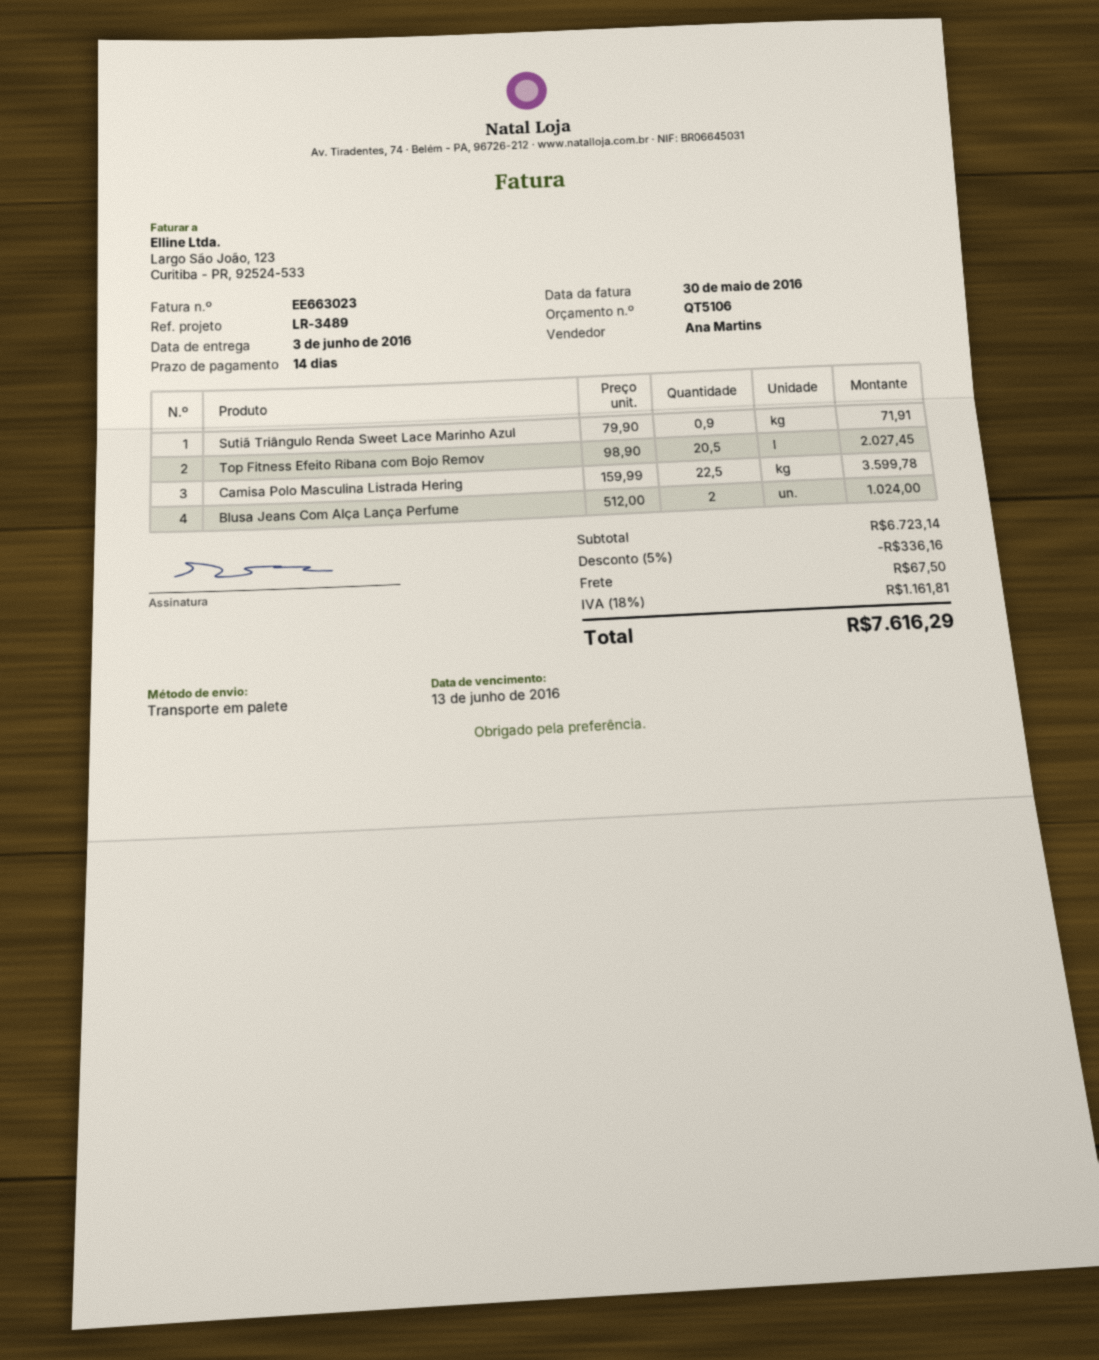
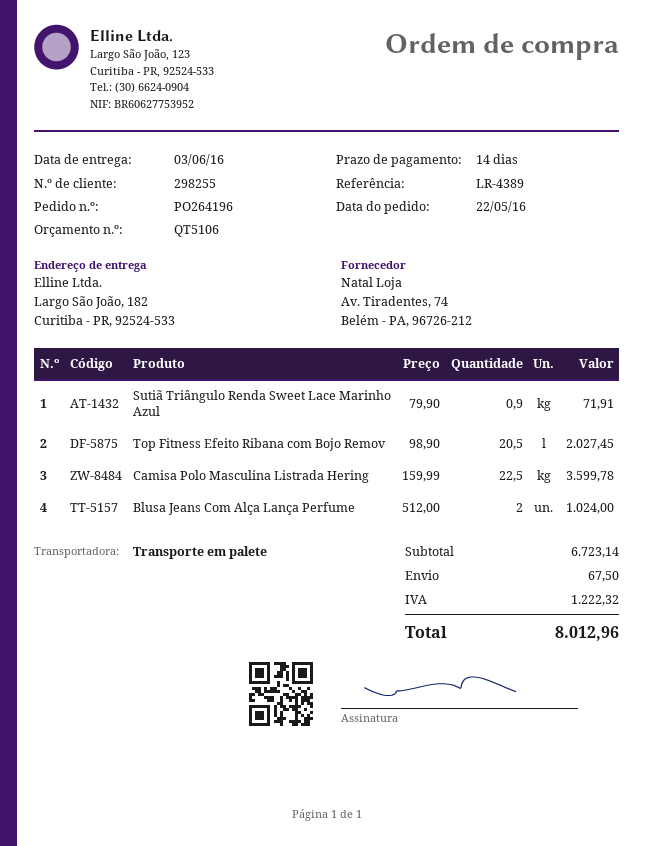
reference: LR-3489 -> LR-4389
discount: 5% = 336.16 -> none
tax: 1161.81 -> 1222.32
total: 7616.29 -> 8012.96

